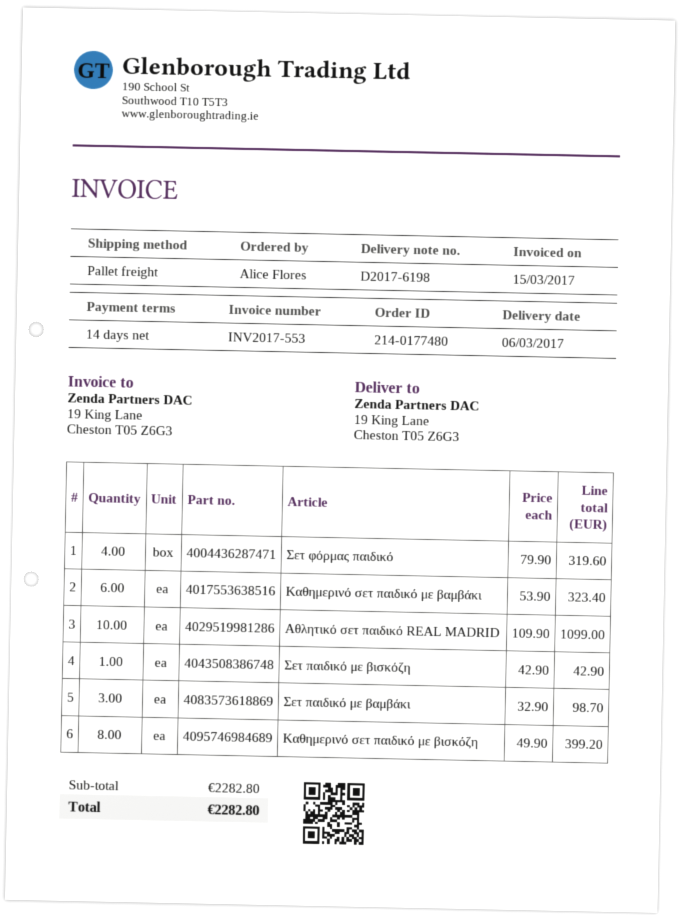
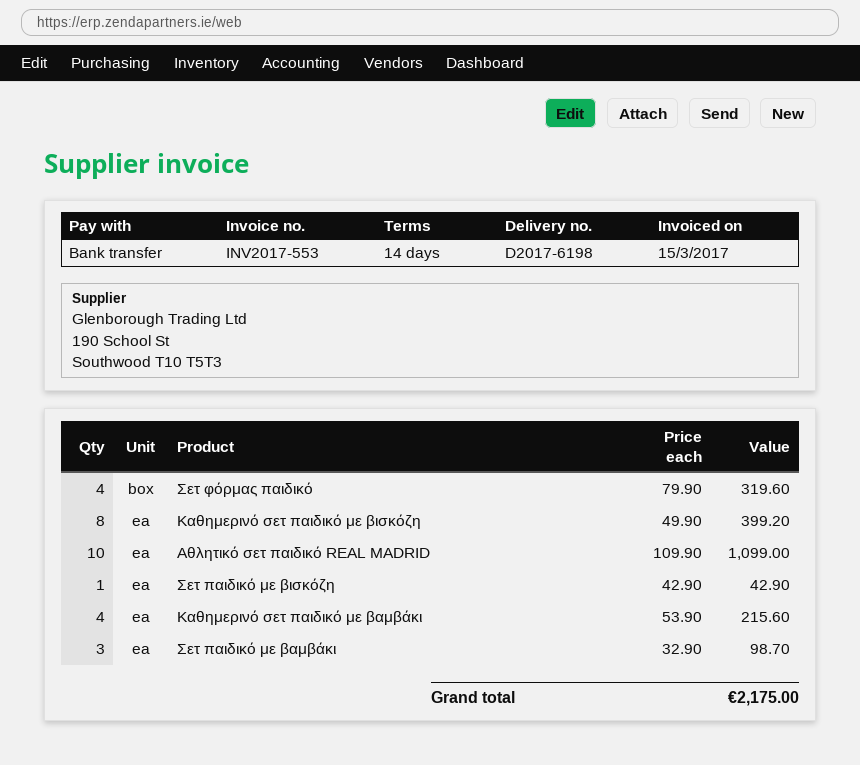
Καθημερινό σετ παιδικό με βαμβάκι: 6 x 53.90 = 323.40 -> 4 x 53.90 = 215.60
total: 2282.80 -> 2175.00

